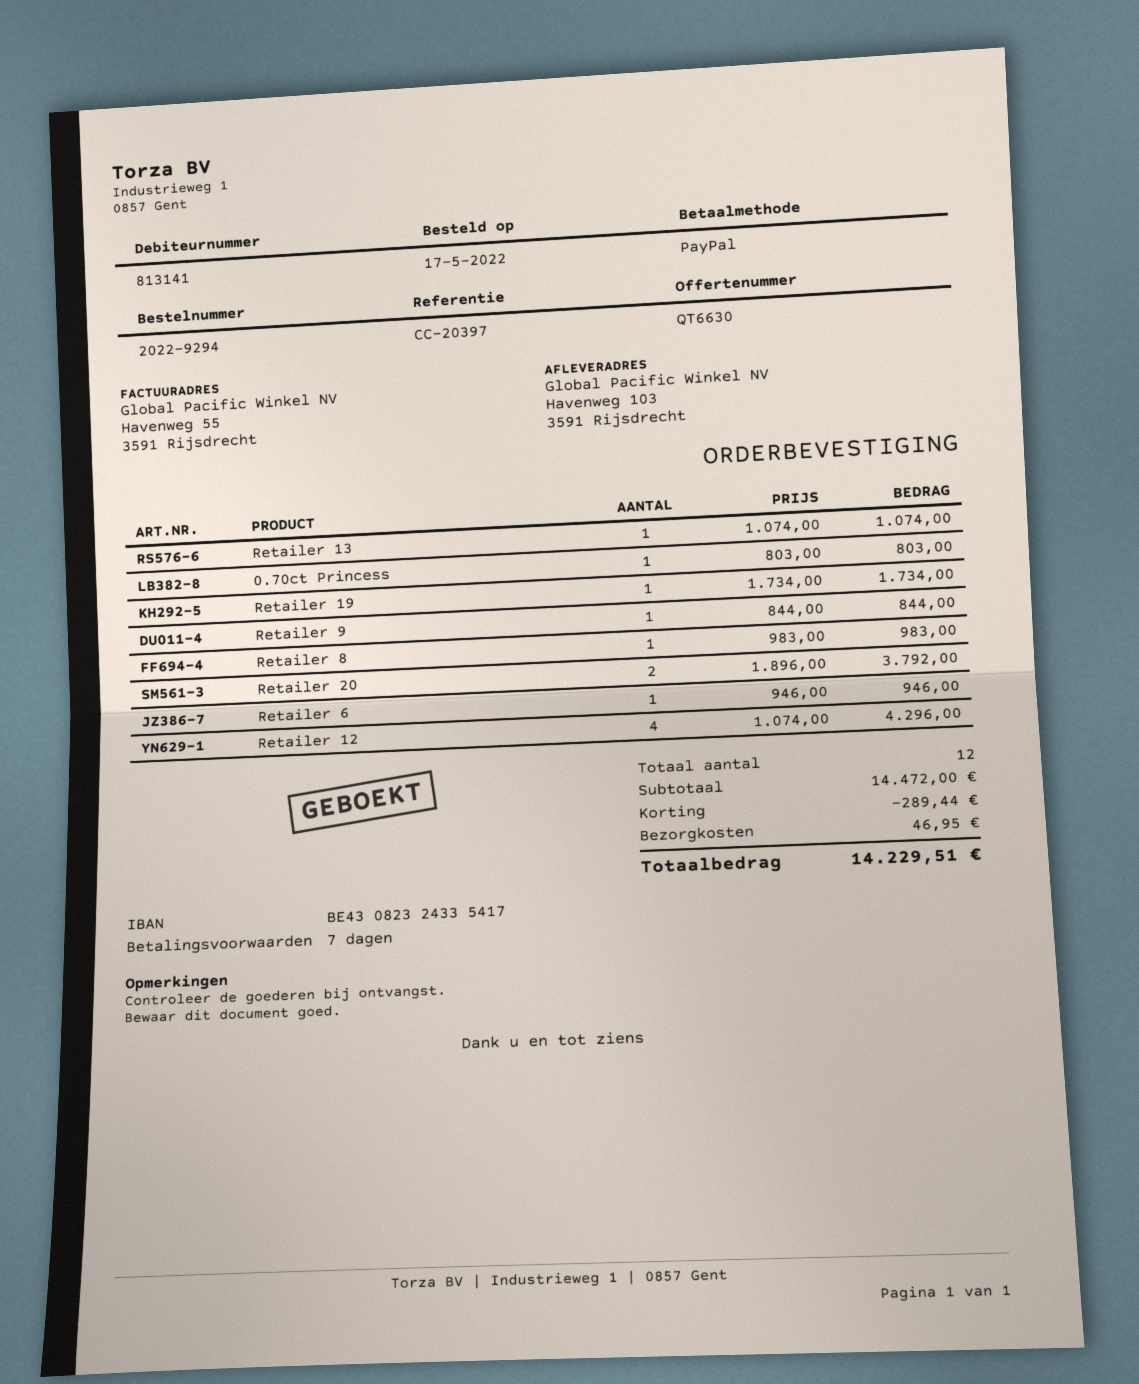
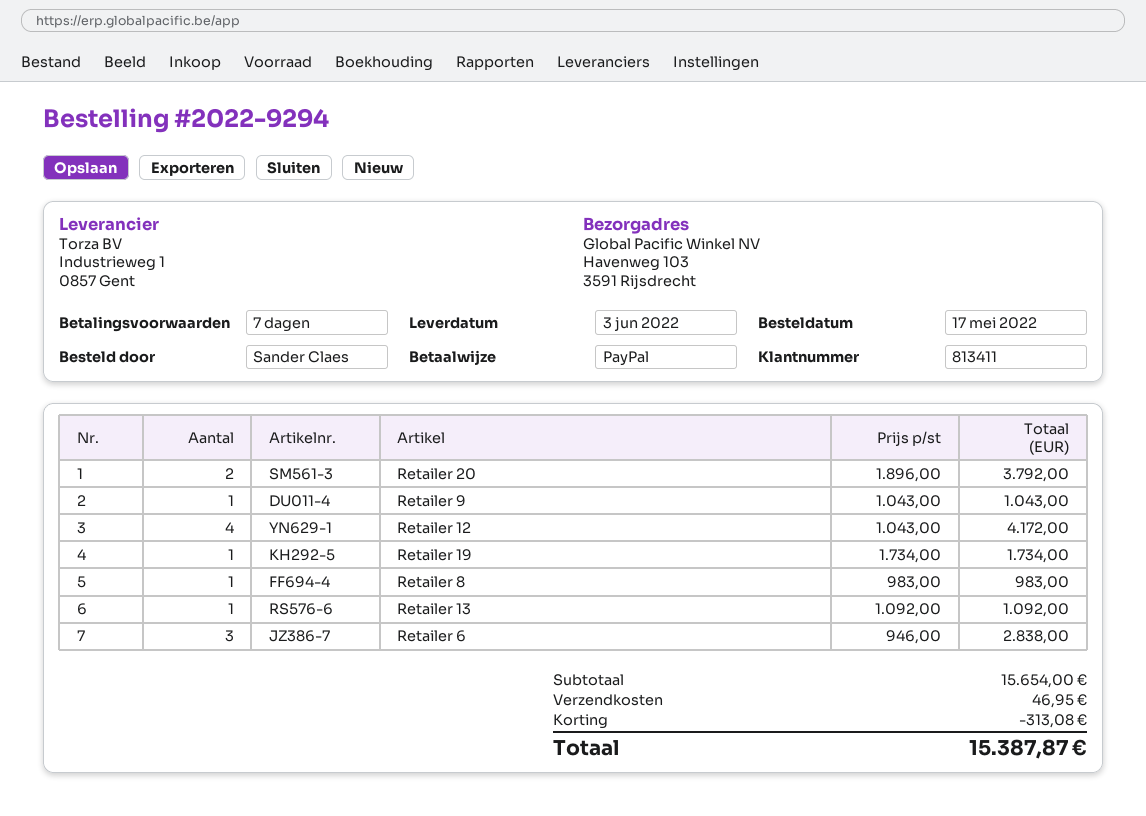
customer number: 813141 -> 813411
Retailer 13: 1 x 1074.00 = 1074.00 -> 1 x 1092.00 = 1092.00
0.70ct Princess: 1 x 803.00 = 803.00 -> none
Retailer 9: 1 x 844.00 = 844.00 -> 1 x 1043.00 = 1043.00
Retailer 6: 1 x 946.00 = 946.00 -> 3 x 946.00 = 2838.00
Retailer 12: 4 x 1074.00 = 4296.00 -> 4 x 1043.00 = 4172.00
subtotal: 14472.00 -> 15654.00
discount: 289.44 -> 313.08
total: 14229.51 -> 15387.87

